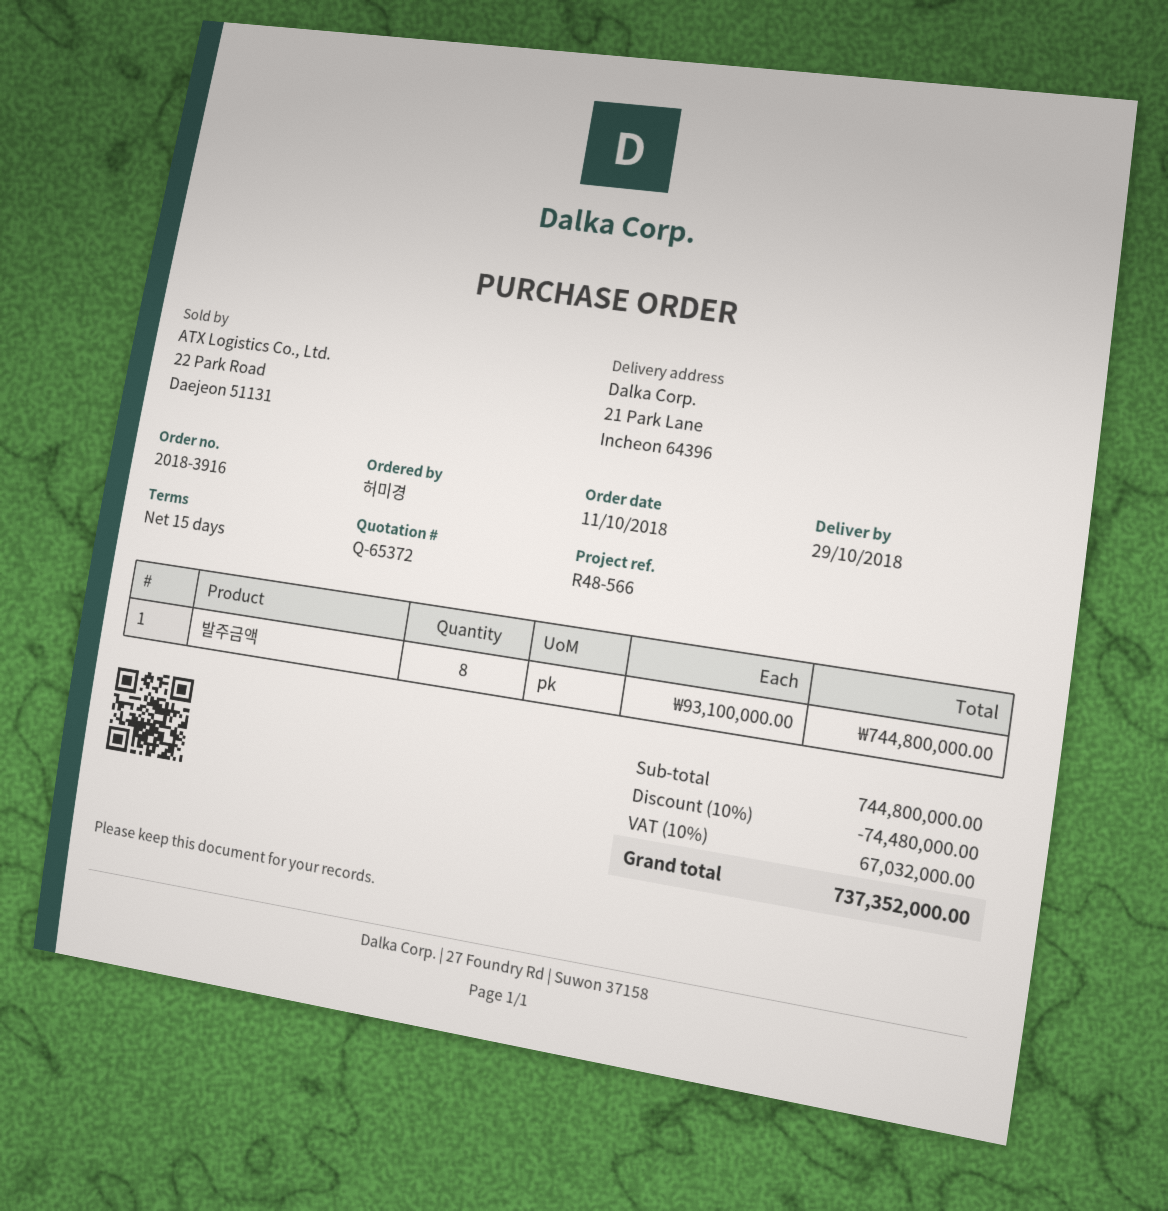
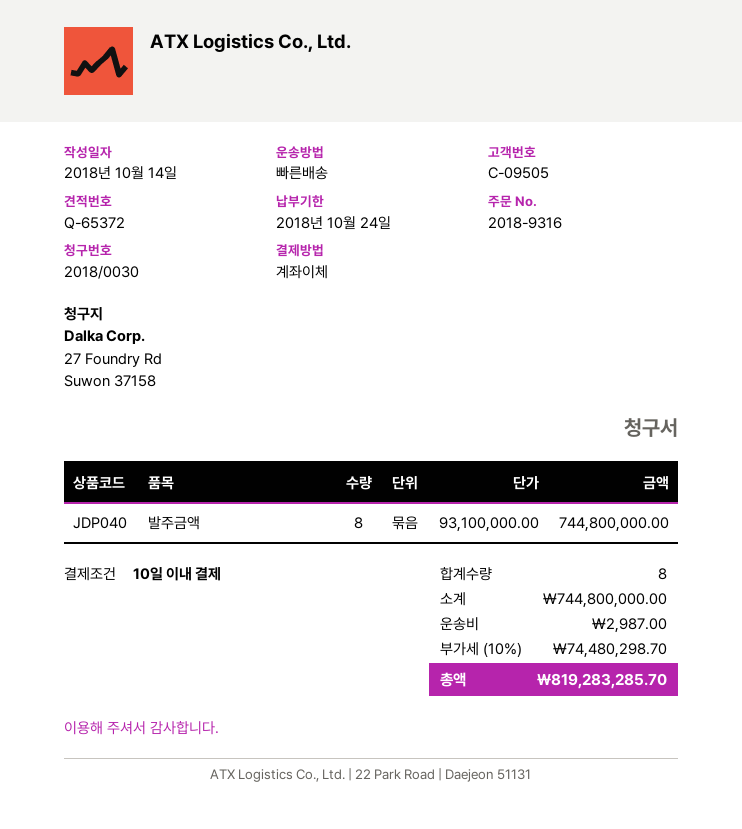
order number: 2018-3916 -> 2018-9316
payment terms: 15 days -> 10 days
discount: 10% = 74480000.00 -> none
shipping: none -> 2987.00
tax: 10% = 67032000.00 -> 10% = 74480298.70
total: 737352000.00 -> 819283285.70

